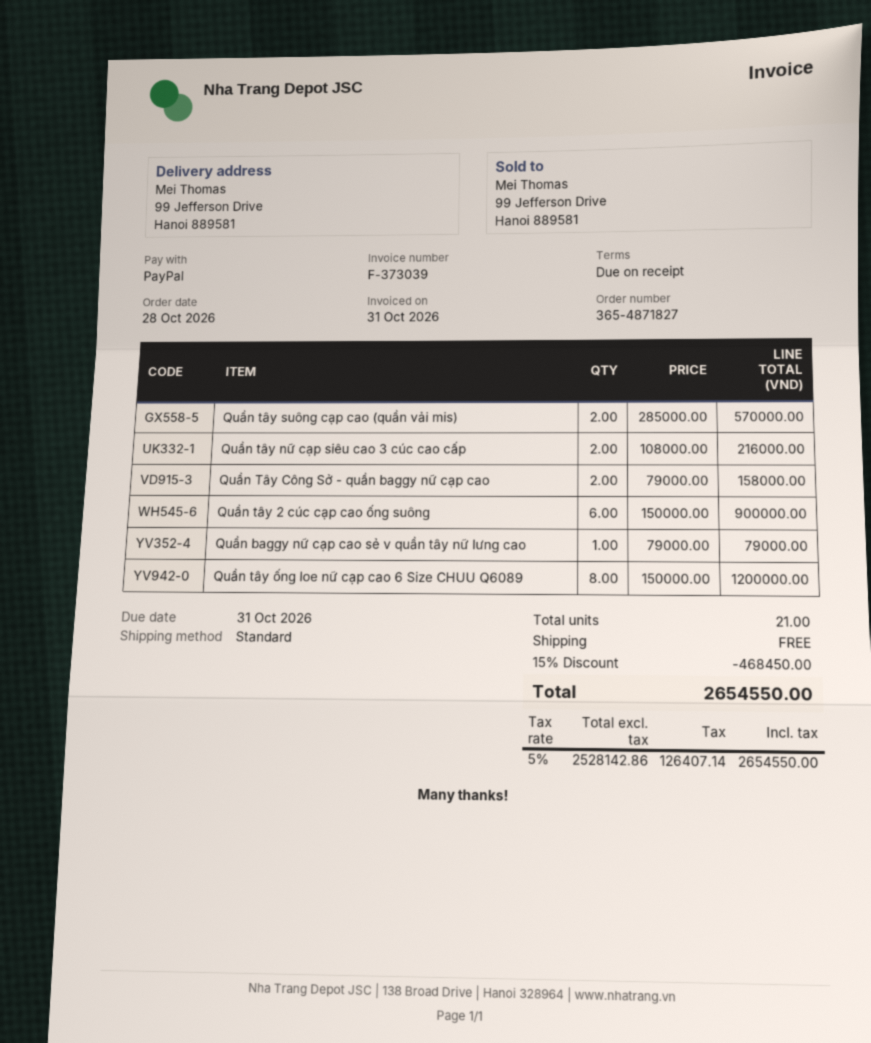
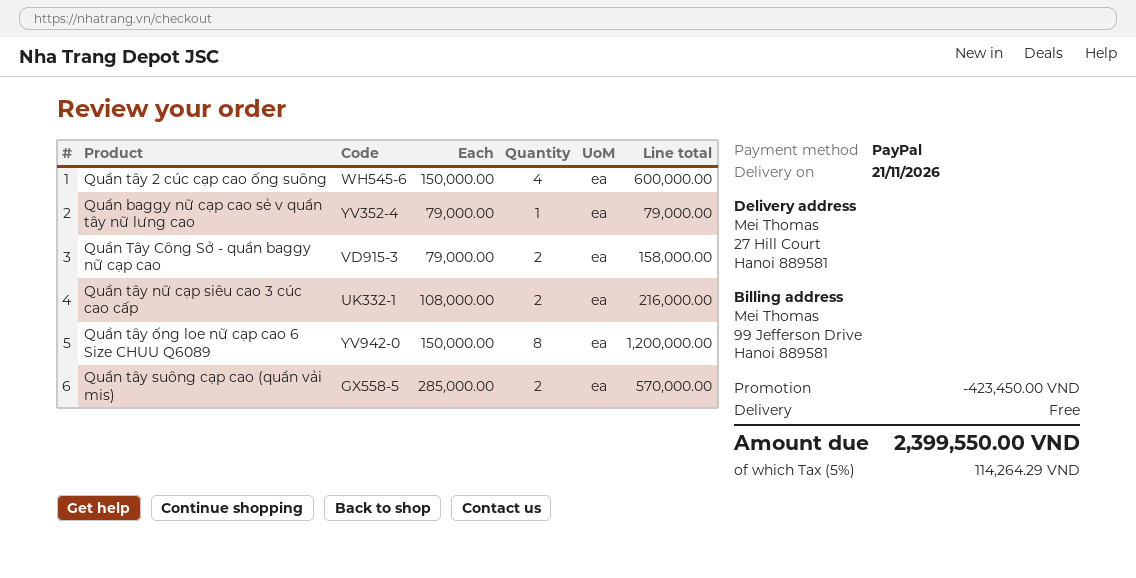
ship to: 99 Jefferson Drive, Hanoi 889581 -> 27 Hill Court, Hanoi 889581
Quần tây 2 cúc cạp cao ống suông: 6 x 150000.00 = 900000.00 -> 4 x 150000.00 = 600000.00
discount: 468450.00 -> 423450.00
tax: 5% = 126407.14 -> 5% = 114264.29
total: 2654550.00 -> 2399550.00

